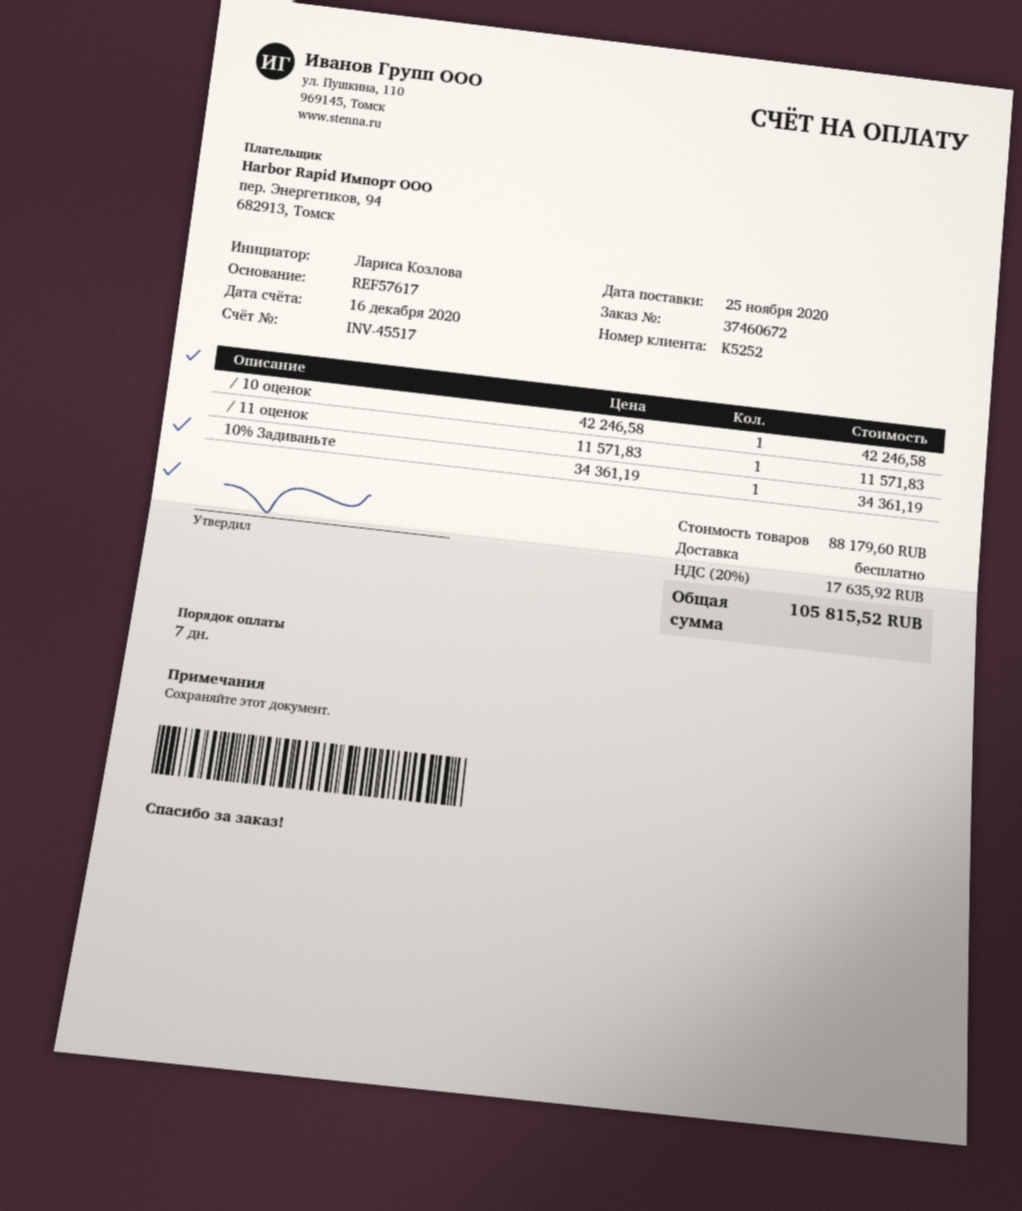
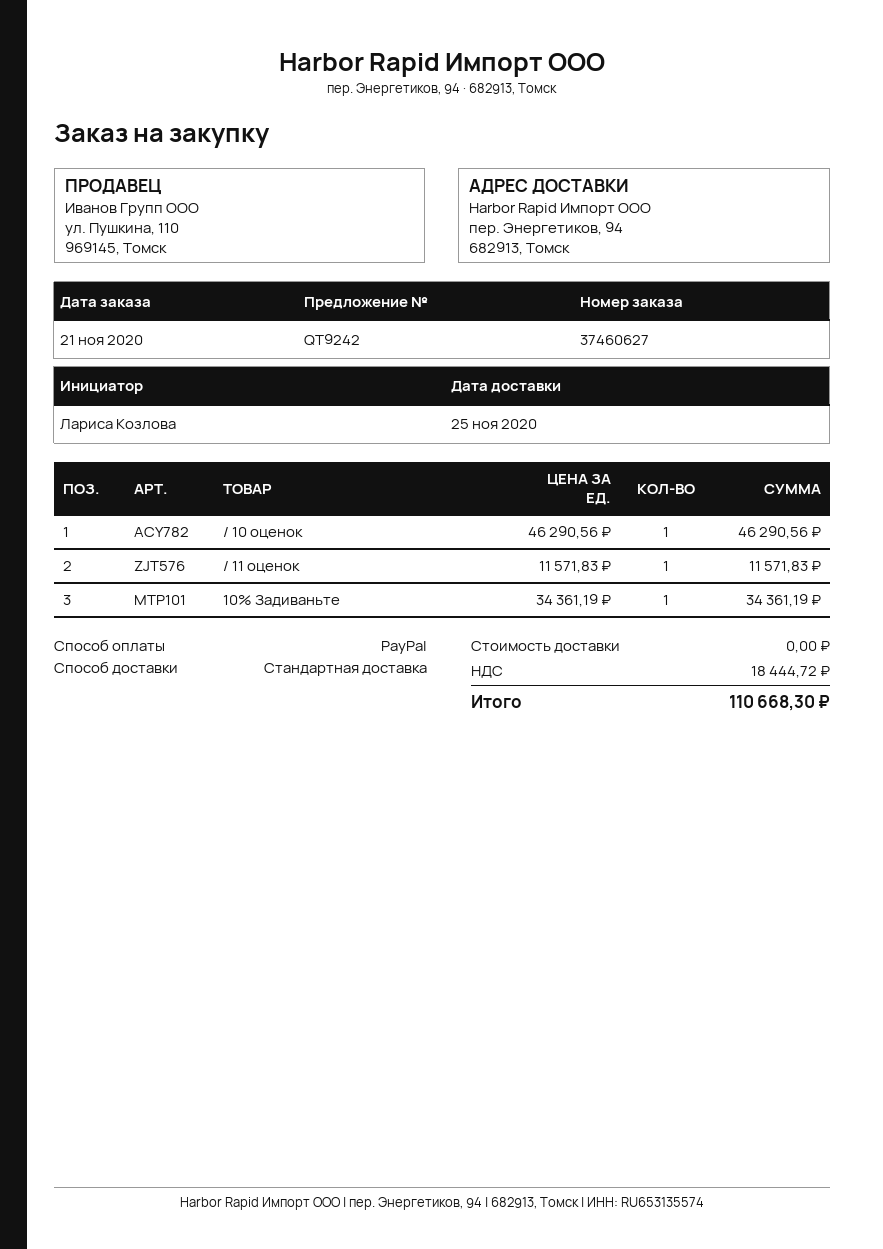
order number: 37460672 -> 37460627
/ 10 оценок: 1 x 42246.58 = 42246.58 -> 1 x 46290.56 = 46290.56
tax: 17635.92 -> 18444.72
total: 105815.52 -> 110668.30

